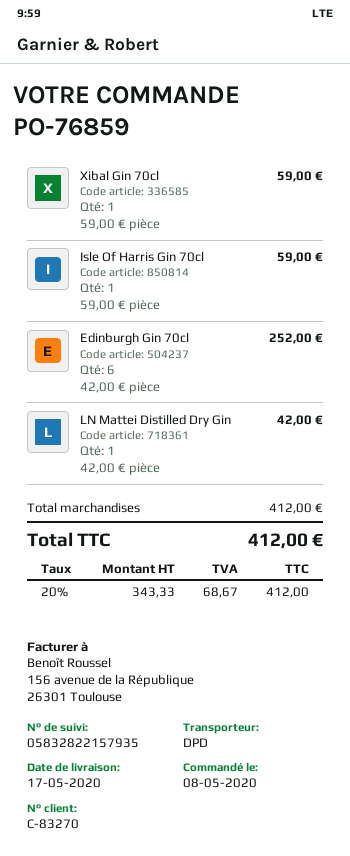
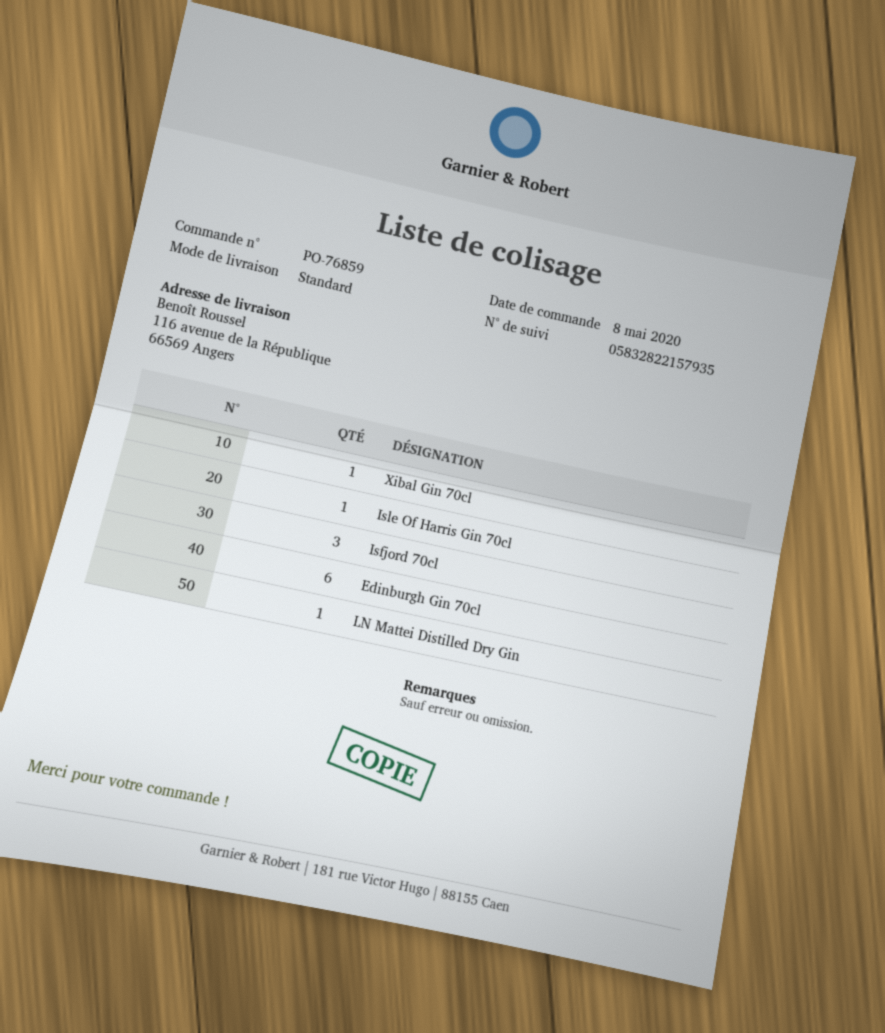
shipping method: DPD -> standard
Isfjord 70cl: none -> 3

